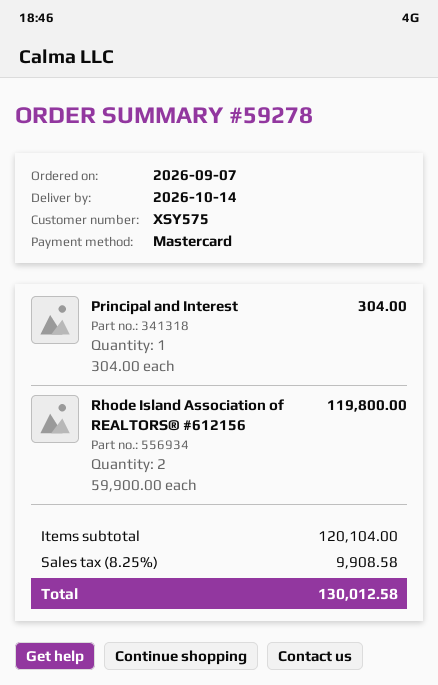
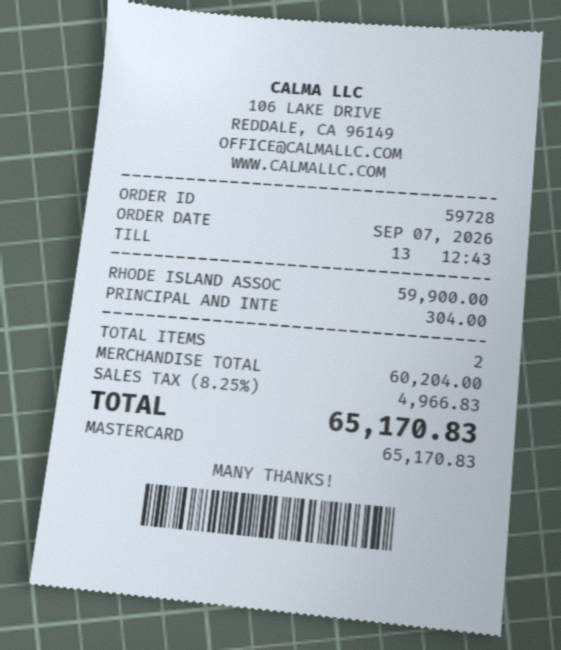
order number: 59278 -> 59728
Rhode Island Association of REALTORS® #612156: 2 x 59900.00 = 119800.00 -> 1 x 59900.00 = 59900.00
subtotal: 120104.00 -> 60204.00
tax: 8.25% = 9908.58 -> 8.25% = 4966.83
total: 130012.58 -> 65170.83

